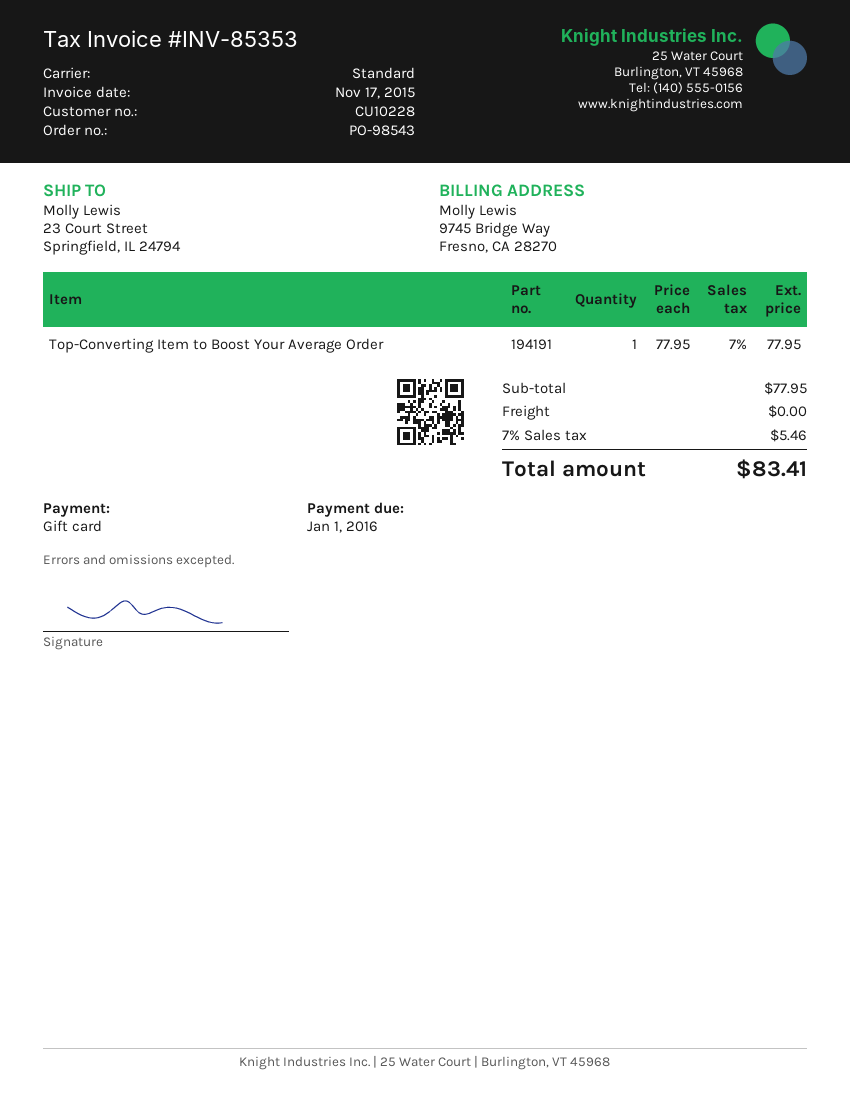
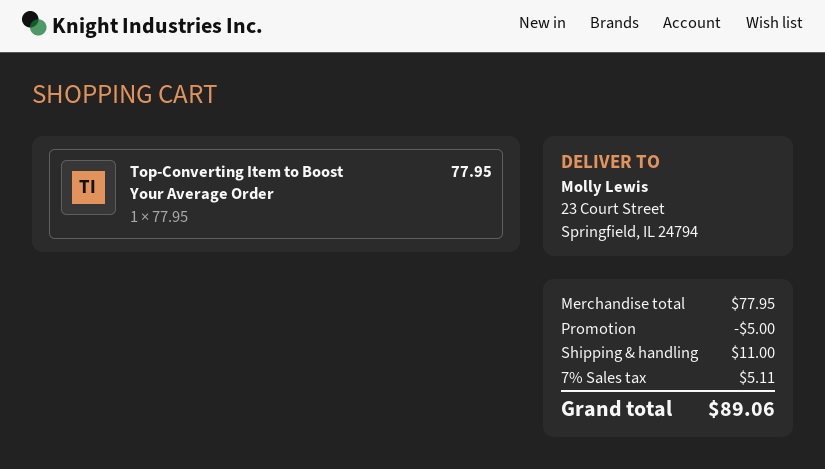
discount: none -> 5.00
shipping: 0.00 -> 11.00
tax: 7% = 5.46 -> 7% = 5.11
total: 83.41 -> 89.06

